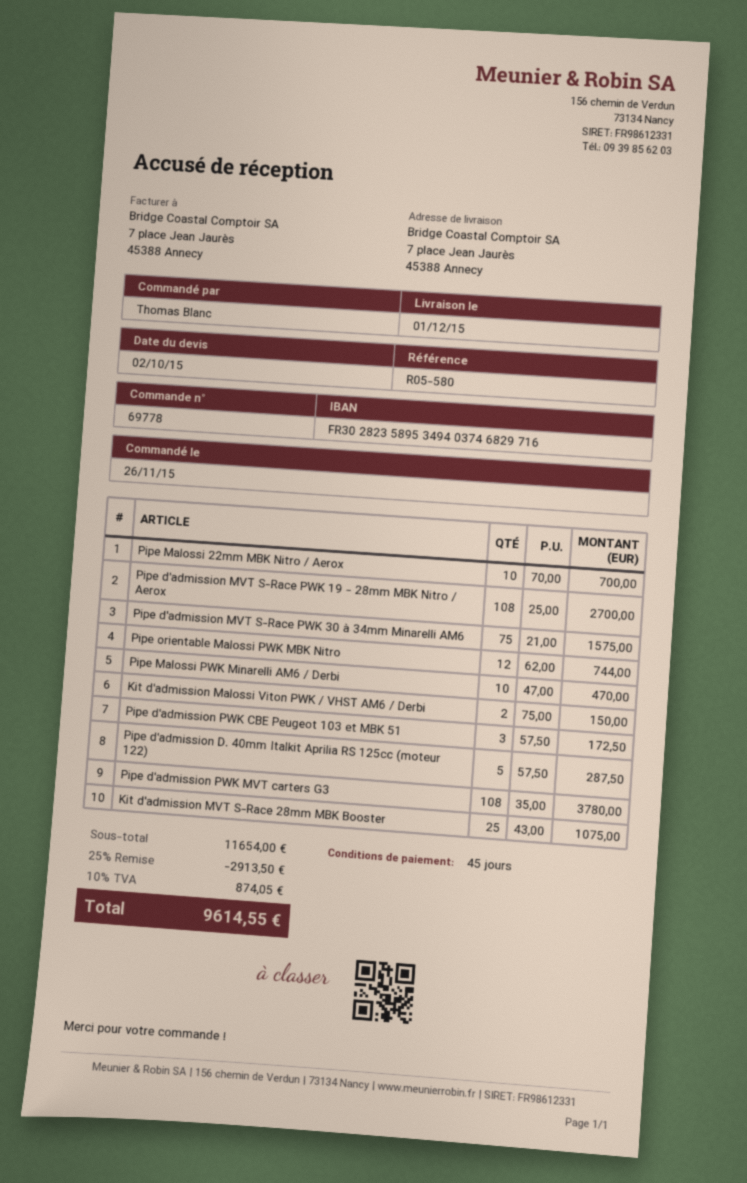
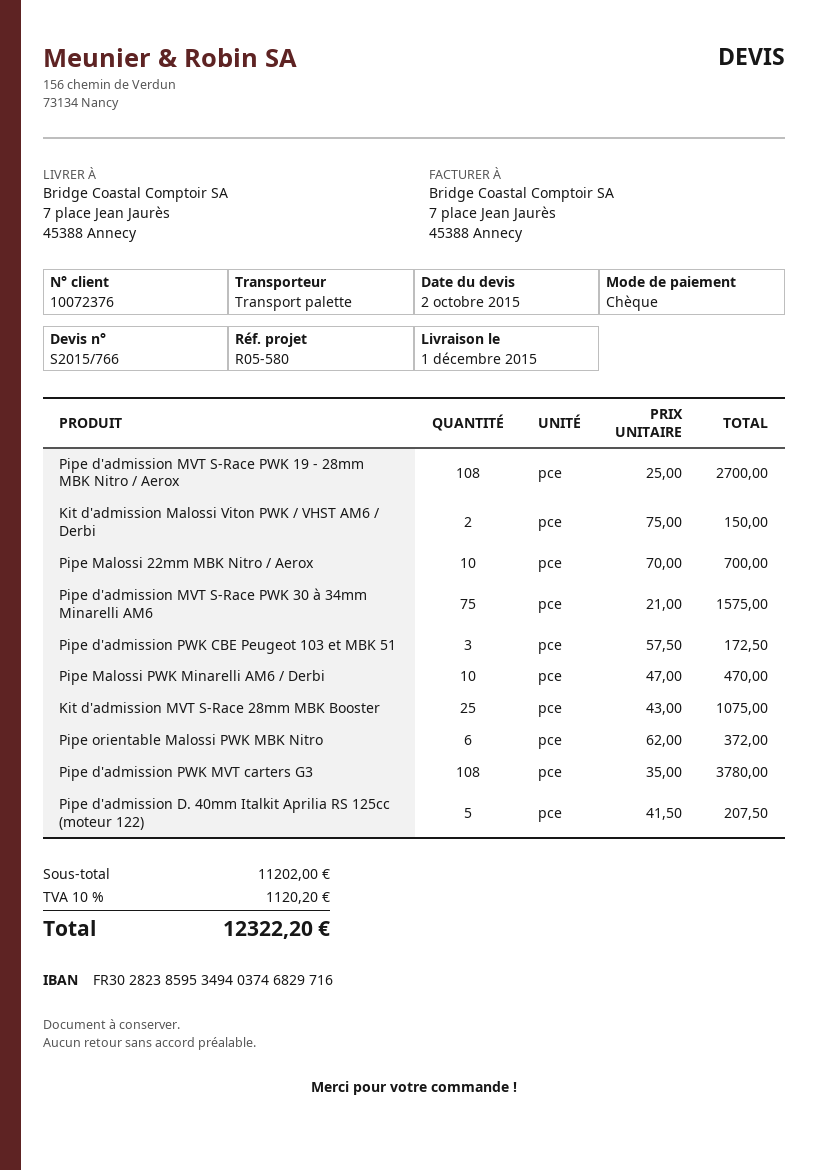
bank account: FR3028235895349403746829716 -> FR3028238595349403746829716
Pipe orientable Malossi PWK MBK Nitro: 12 x 62.00 = 744.00 -> 6 x 62.00 = 372.00
Pipe d'admission D. 40mm Italkit Aprilia RS 125cc (moteur 122): 5 x 57.50 = 287.50 -> 5 x 41.50 = 207.50
subtotal: 11654.00 -> 11202.00
discount: 25% = 2913.50 -> none
tax: 10% = 874.05 -> 10% = 1120.20
total: 9614.55 -> 12322.20

